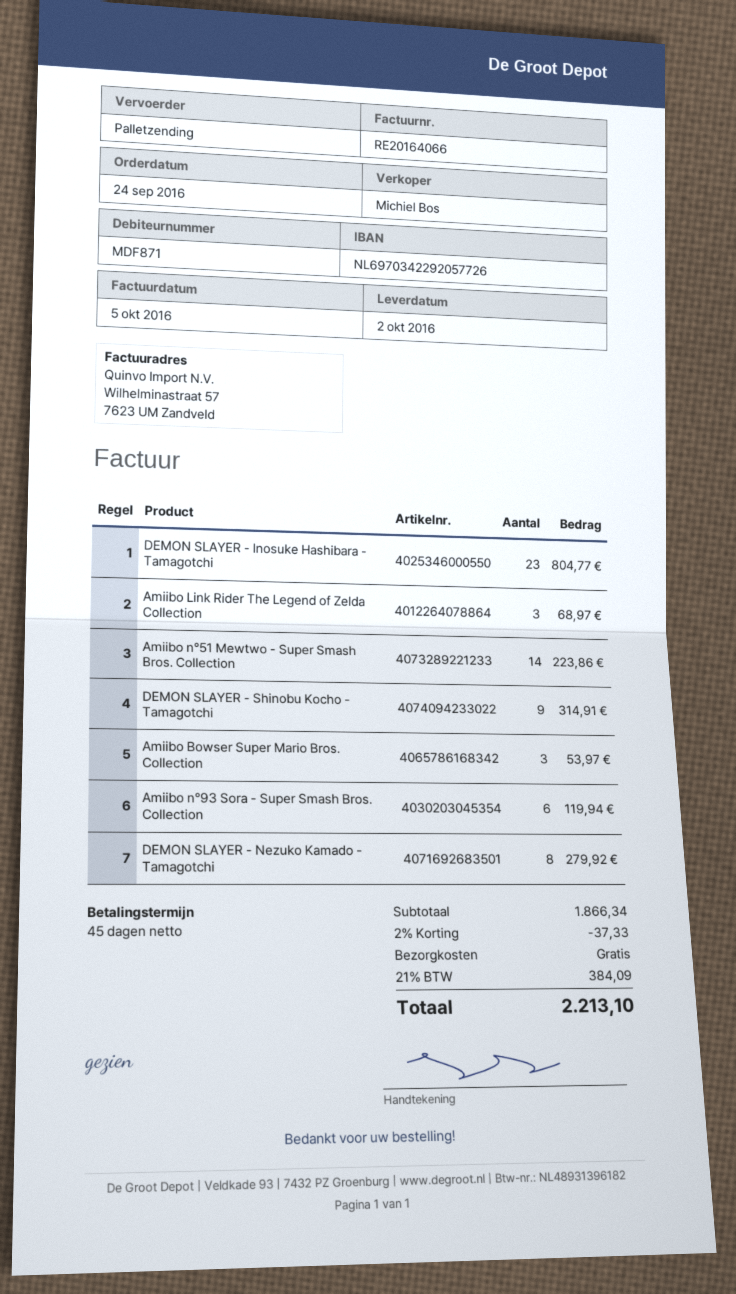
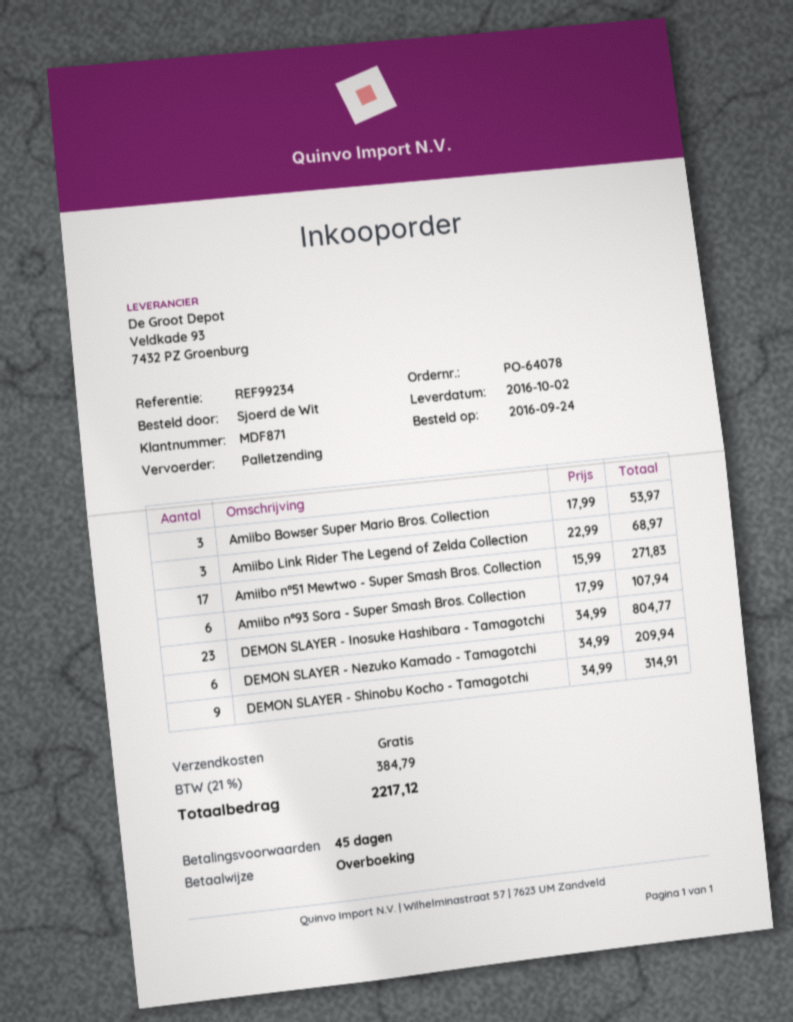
Amiibo n°51 Mewtwo - Super Smash Bros. Collection: 14 for 223.86 -> 17 for 271.83
Amiibo n°93 Sora - Super Smash Bros. Collection: 6 for 119.94 -> 6 for 107.94
DEMON SLAYER - Nezuko Kamado - Tamagotchi: 8 for 279.92 -> 6 for 209.94
discount: 2% = 37.33 -> none
tax: 21% = 384.09 -> 21% = 384.79
total: 2213.10 -> 2217.12

